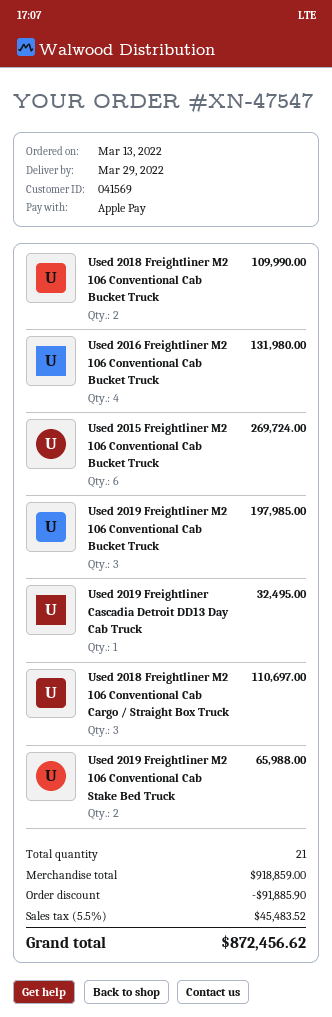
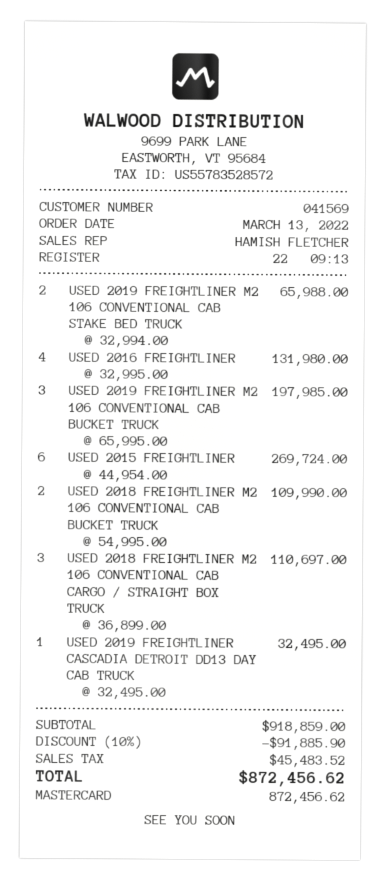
payment method: Apple Pay -> Mastercard

